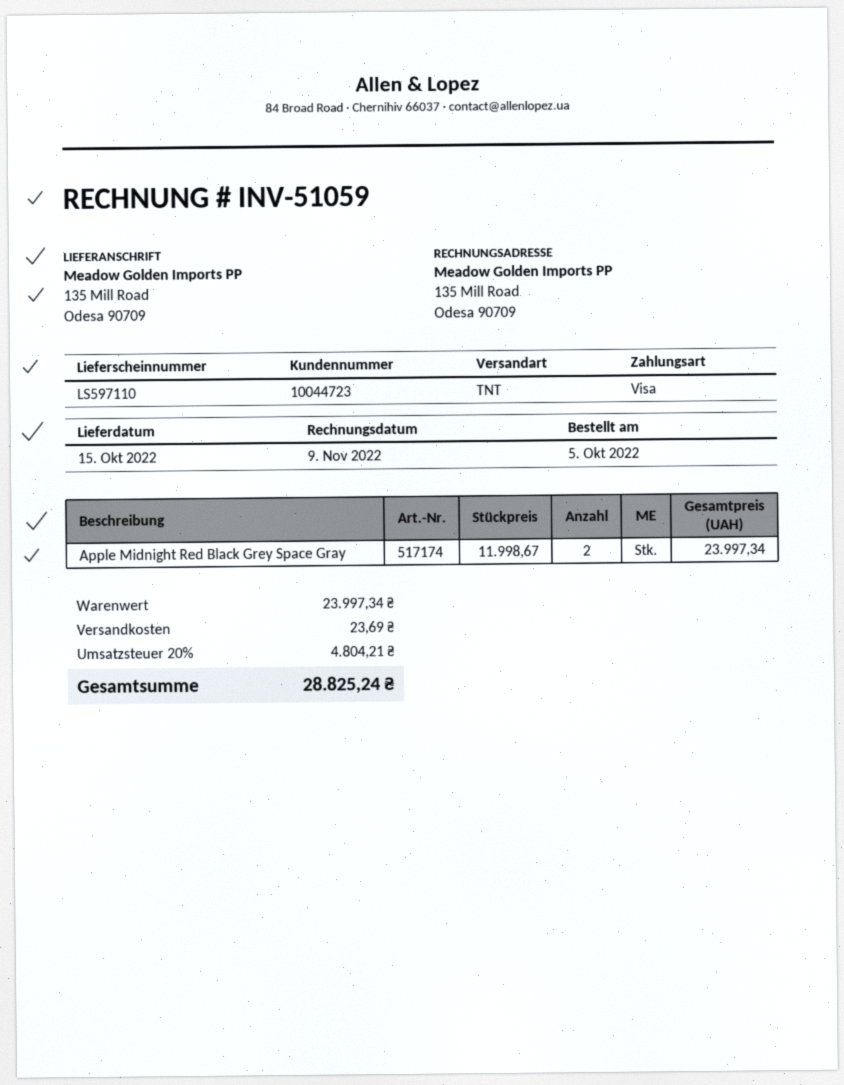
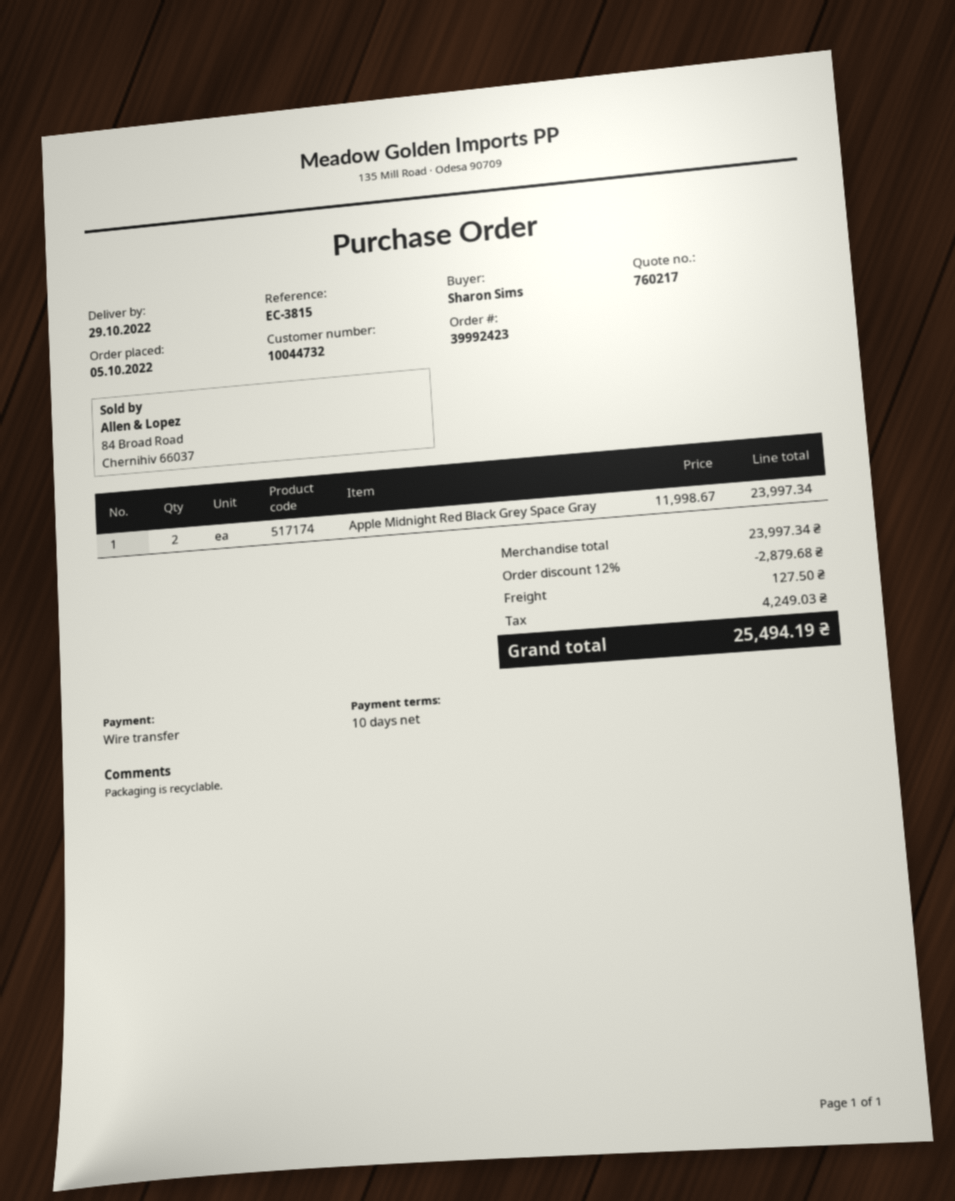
delivery date: 2022-10-15 -> 2022-10-29
customer number: 10044723 -> 10044732
payment method: Visa -> bank transfer
discount: none -> 12% = 2879.68
shipping: 23.69 -> 127.50
tax: 4804.21 -> 4249.03
total: 28825.24 -> 25494.19

